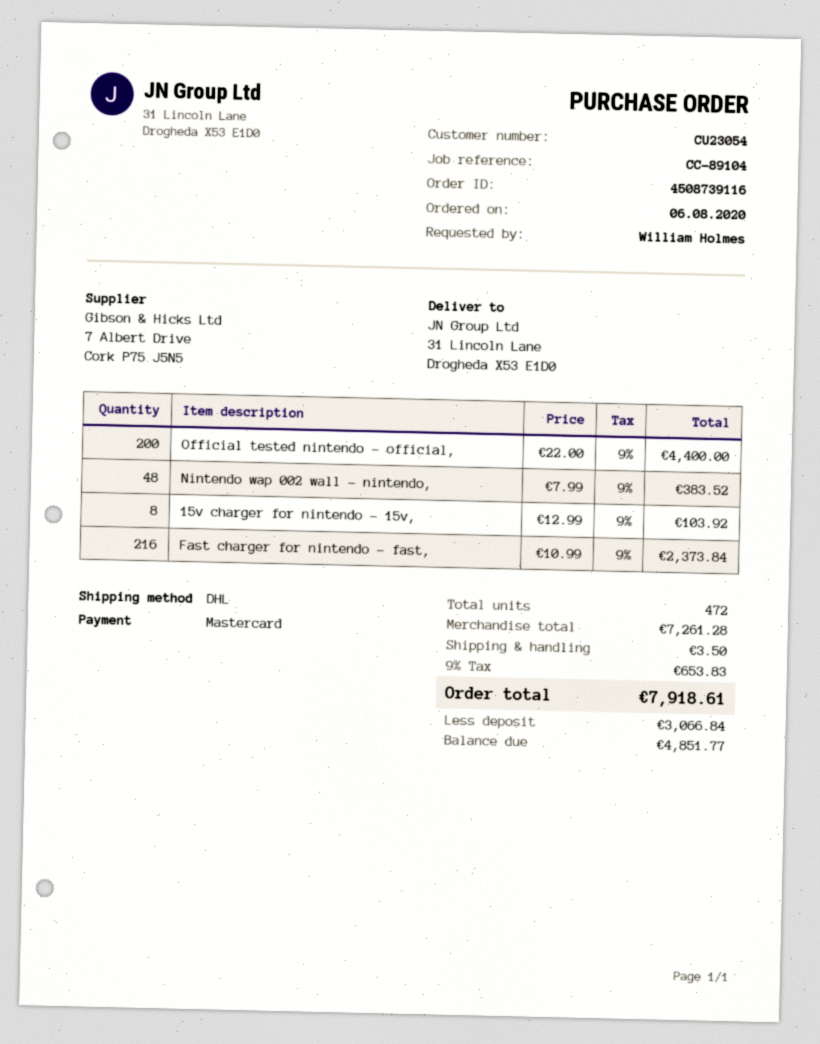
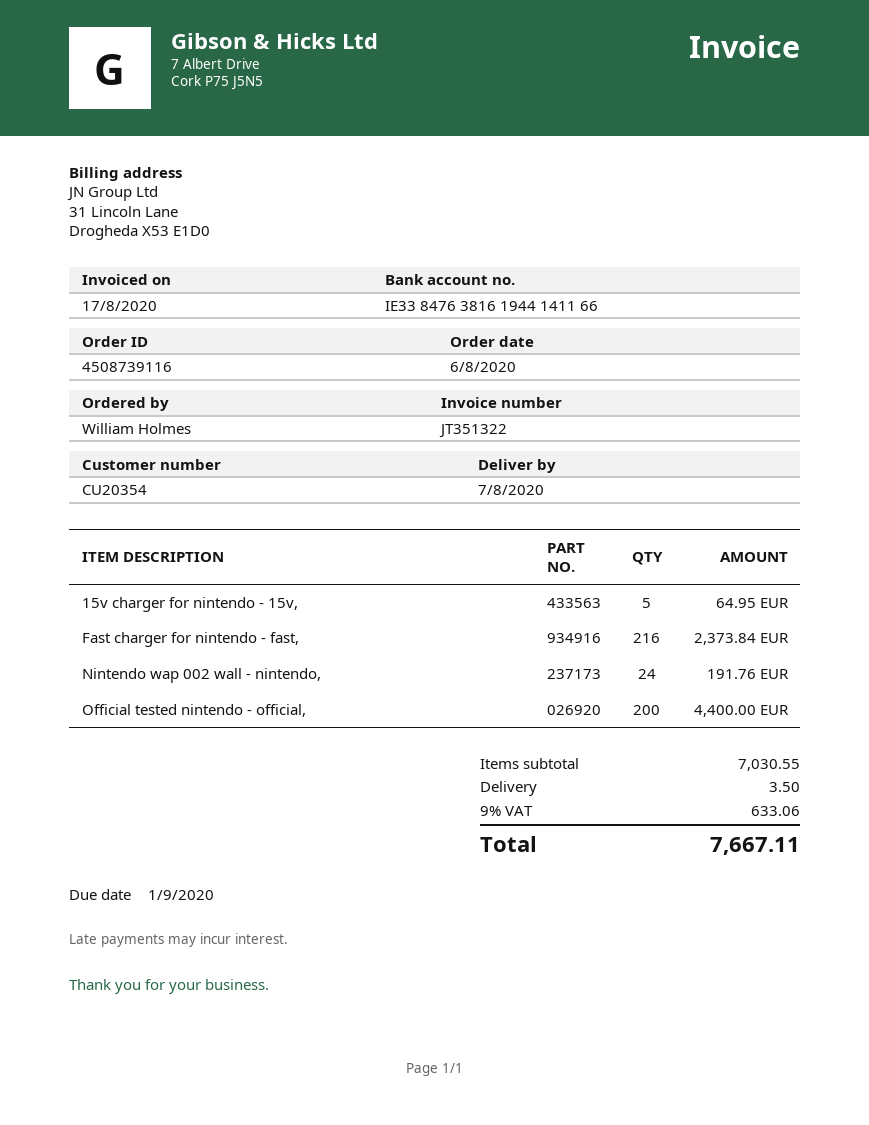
customer number: CU23054 -> CU20354
Nintendo wap 002 wall - nintendo,: 48 for 383.52 -> 24 for 191.76
15v charger for nintendo - 15v,: 8 for 103.92 -> 5 for 64.95
subtotal: 7261.28 -> 7030.55
tax: 9% = 653.83 -> 9% = 633.06
total: 7918.61 -> 7667.11

